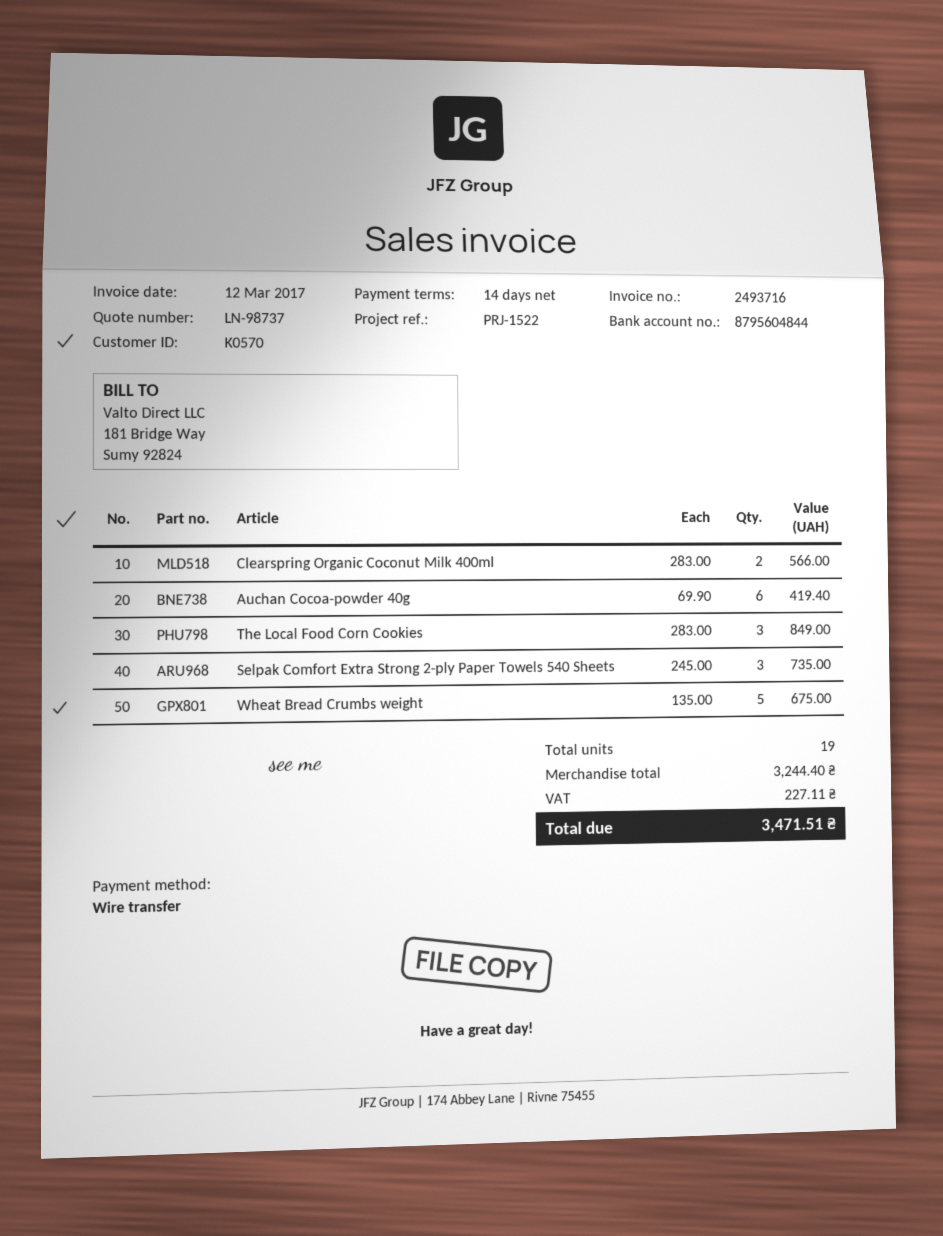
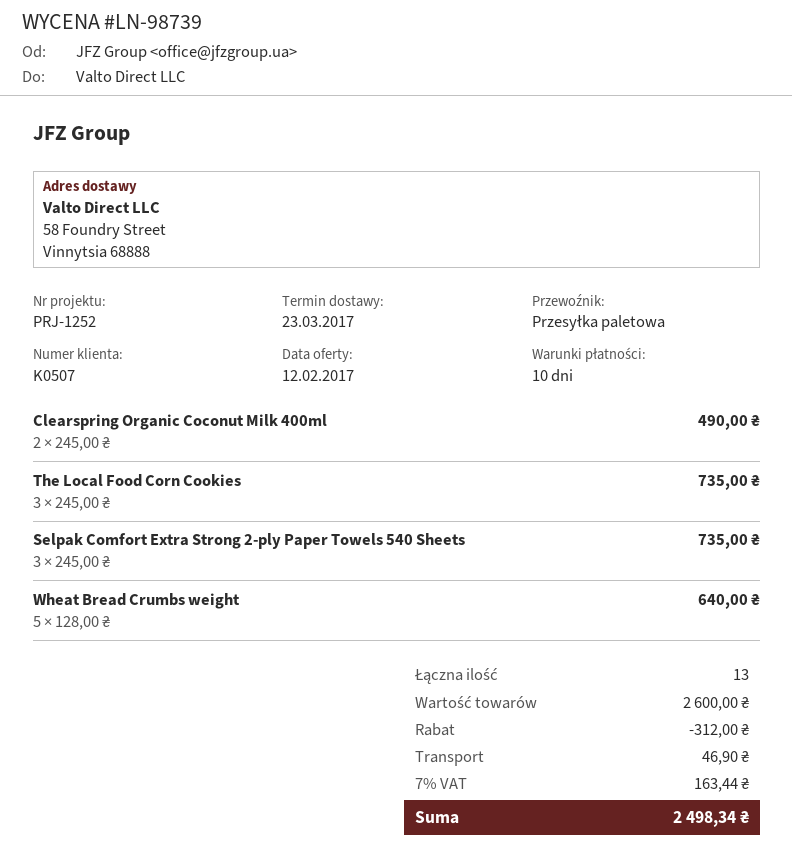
quote number: LN-98737 -> LN-98739
payment terms: 14 days -> 10 days
customer number: K0570 -> K0507
reference: PRJ-1522 -> PRJ-1252
Clearspring Organic Coconut Milk 400ml: 2 x 283.00 = 566.00 -> 2 x 245.00 = 490.00
Auchan Cocoa-powder 40g: 6 x 69.90 = 419.40 -> none
The Local Food Corn Cookies: 3 x 283.00 = 849.00 -> 3 x 245.00 = 735.00
Wheat Bread Crumbs weight: 5 x 135.00 = 675.00 -> 5 x 128.00 = 640.00
total quantity: 19 -> 13
subtotal: 3244.40 -> 2600.00
discount: none -> 312.00
shipping: none -> 46.90
tax: 227.11 -> 163.44
total: 3471.51 -> 2498.34

